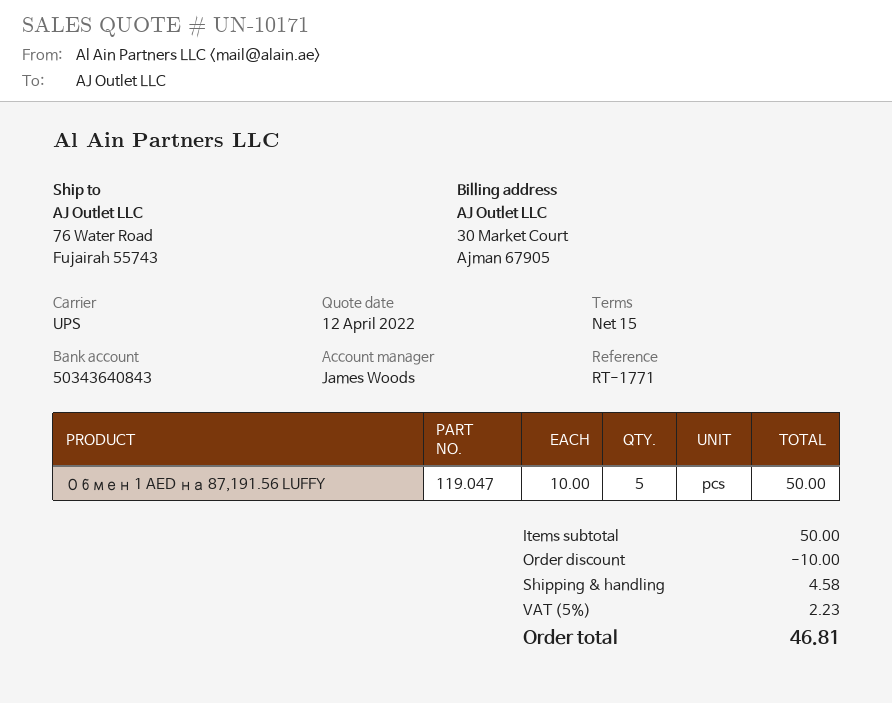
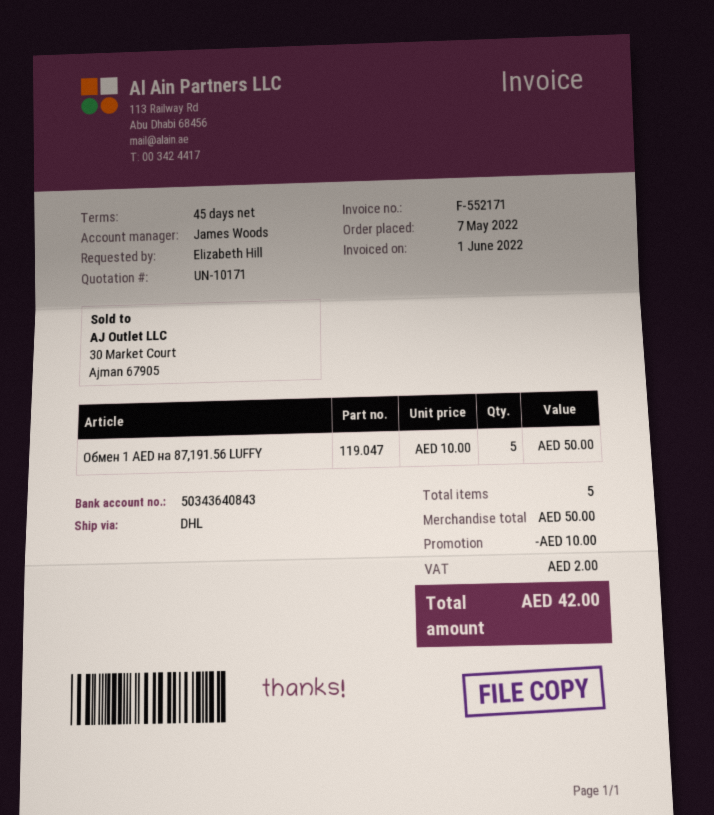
payment terms: 15 days -> 45 days
shipping method: UPS -> DHL
shipping: 4.58 -> none
tax: 2.23 -> 2.00
total: 46.81 -> 42.00

